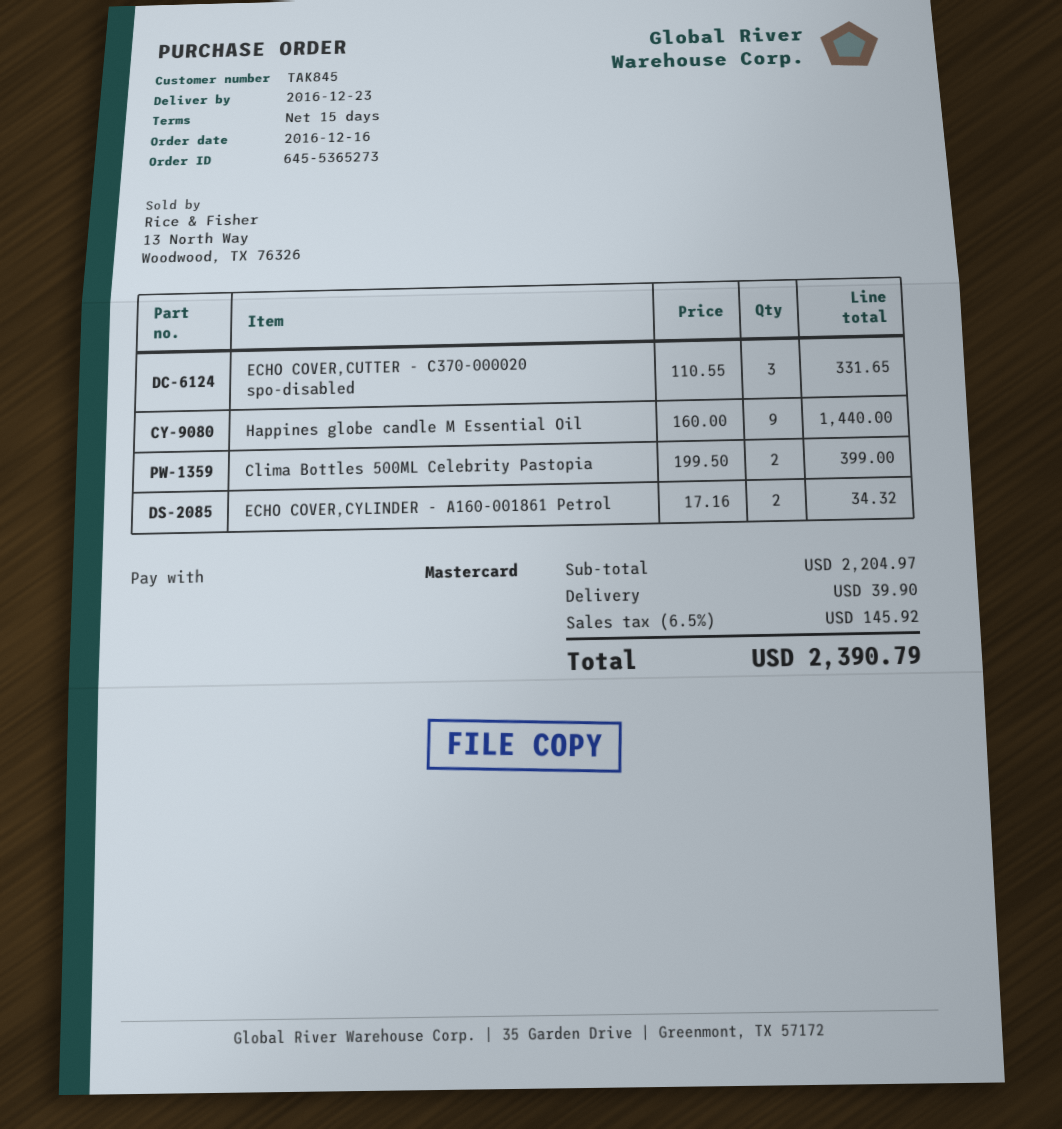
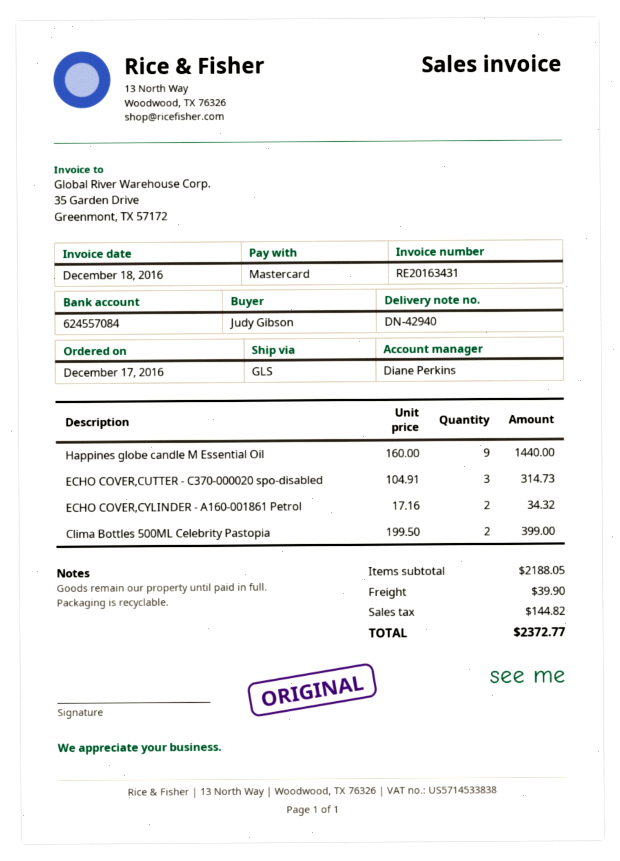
order date: 2016-12-16 -> 2016-12-17
ECHO COVER,CUTTER - C370-000020 spo-disabled: 3 x 110.55 = 331.65 -> 3 x 104.91 = 314.73
subtotal: 2204.97 -> 2188.05
tax: 145.92 -> 144.82
total: 2390.79 -> 2372.77

